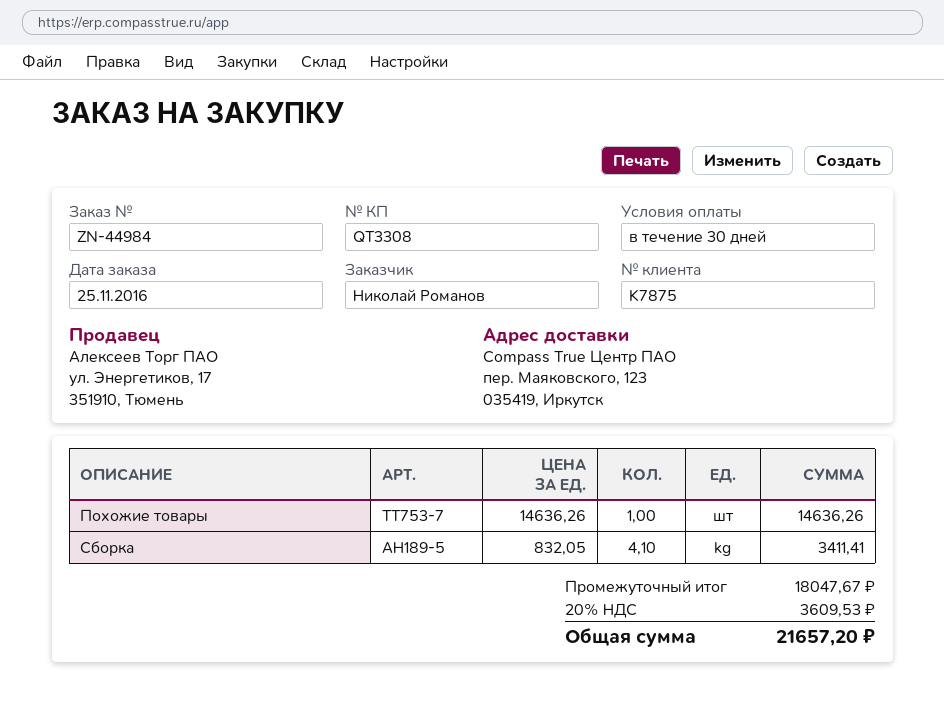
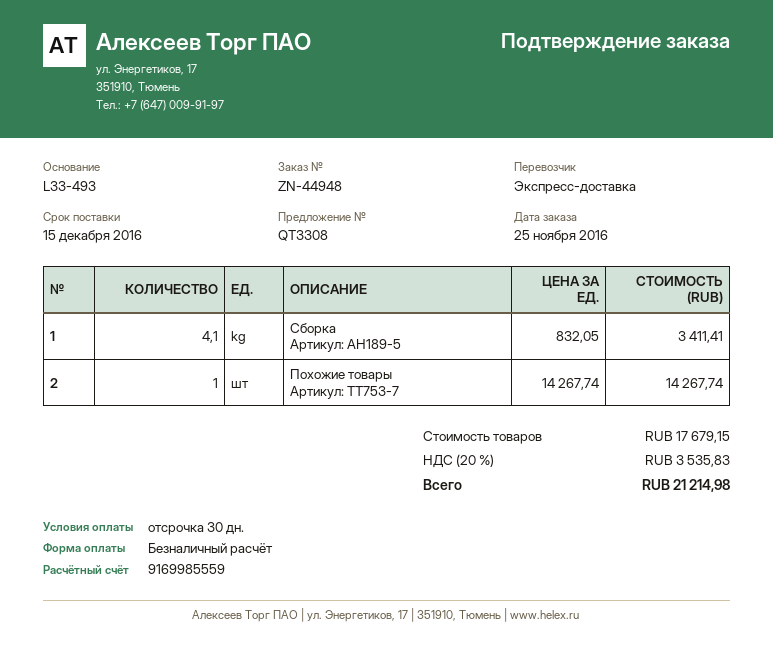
order number: ZN-44984 -> ZN-44948
Похожие товары: 1 x 14636.26 = 14636.26 -> 1 x 14267.74 = 14267.74
subtotal: 18047.67 -> 17679.15
tax: 20% = 3609.53 -> 20% = 3535.83
total: 21657.20 -> 21214.98

